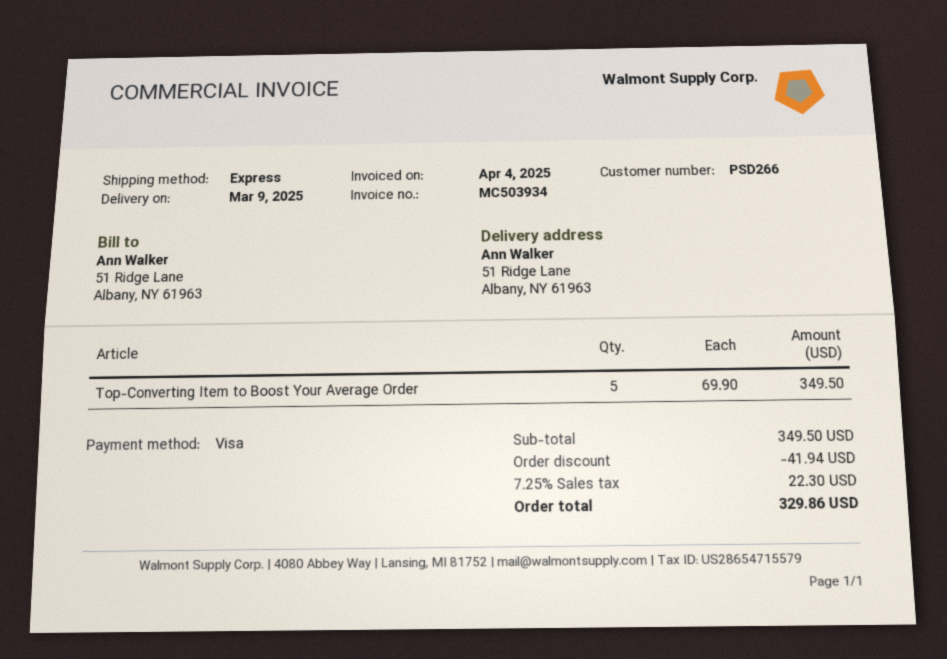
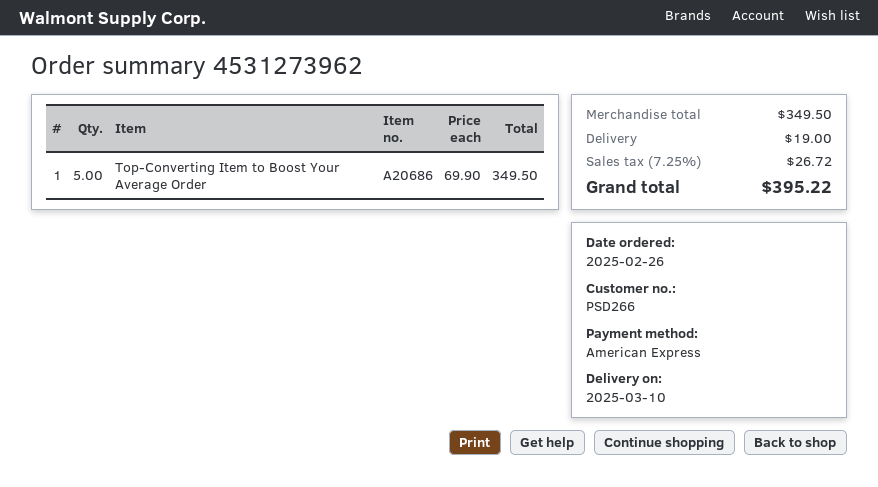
delivery date: 2025-03-09 -> 2025-03-10
payment method: Visa -> American Express
discount: 41.94 -> none
shipping: none -> 19.00
tax: 7.25% = 22.30 -> 7.25% = 26.72
total: 329.86 -> 395.22

